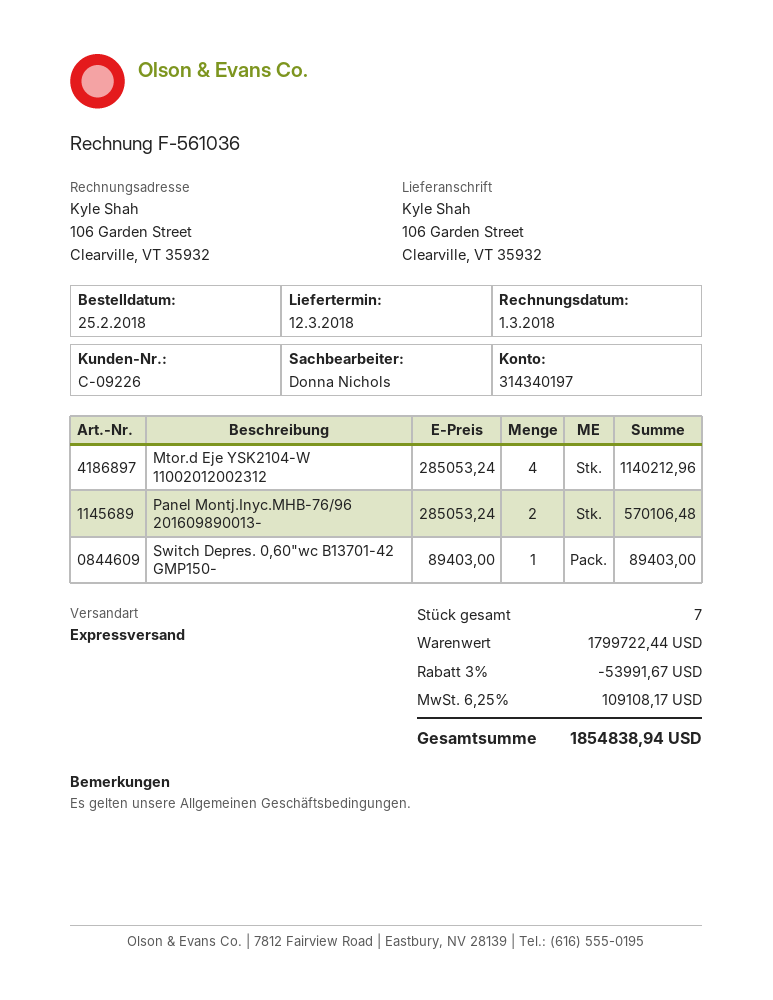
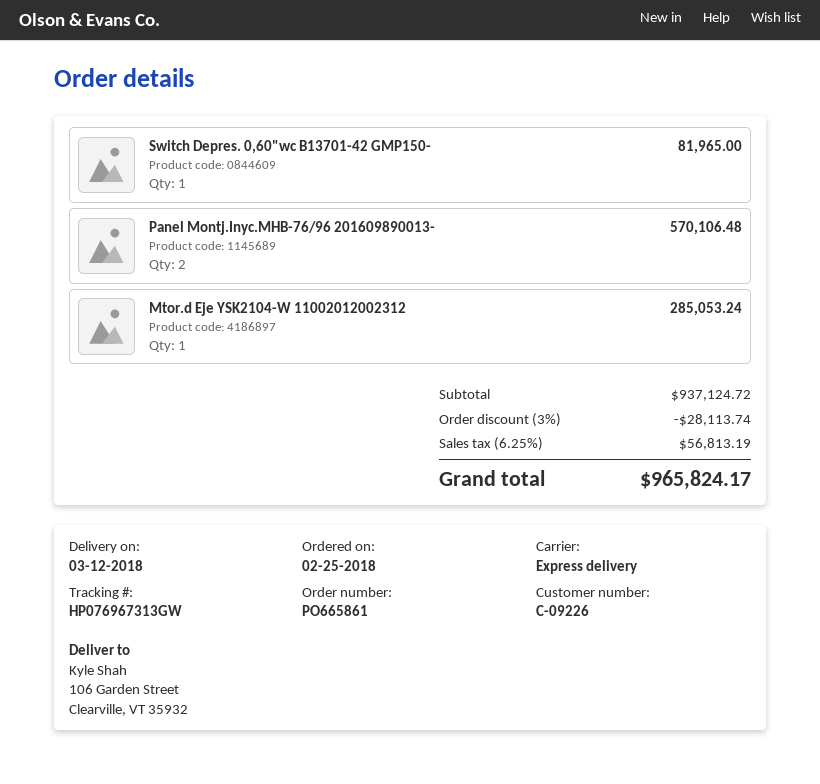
Mtor.d Eje YSK2104-W 11002012002312: 4 for 1140212.96 -> 1 for 285053.24
Switch Depres. 0,60"wc B13701-42 GMP150-: 1 for 89403.00 -> 1 for 81965.00
subtotal: 1799722.44 -> 937124.72
discount: 3% = 53991.67 -> 3% = 28113.74
tax: 6.25% = 109108.17 -> 6.25% = 56813.19
total: 1854838.94 -> 965824.17

